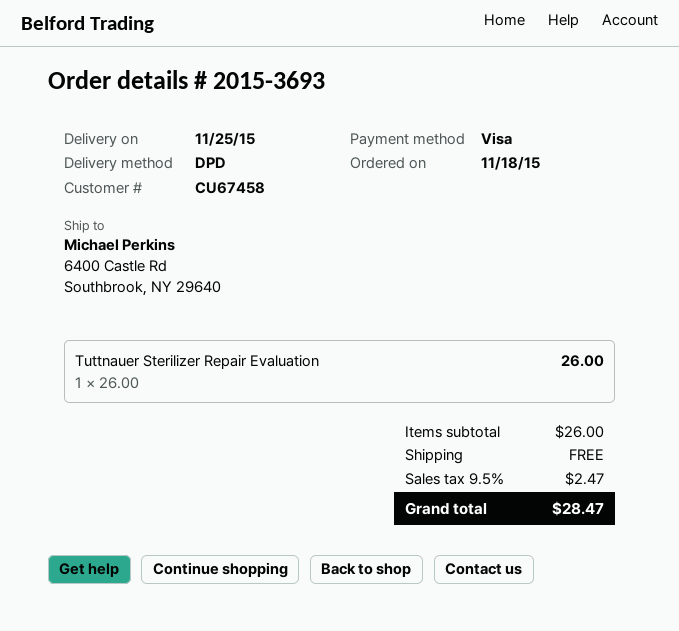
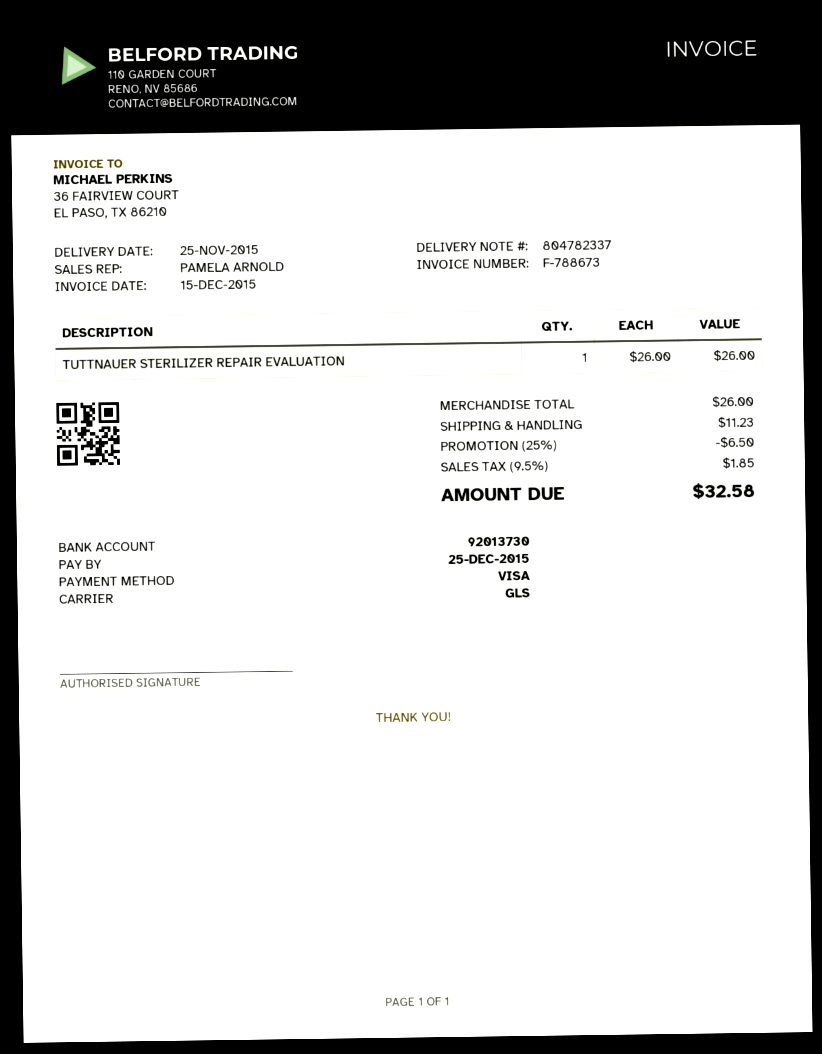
shipping method: DPD -> GLS
discount: none -> 25% = 6.50
shipping: 0.00 -> 11.23
tax: 9.5% = 2.47 -> 9.5% = 1.85
total: 28.47 -> 32.58

